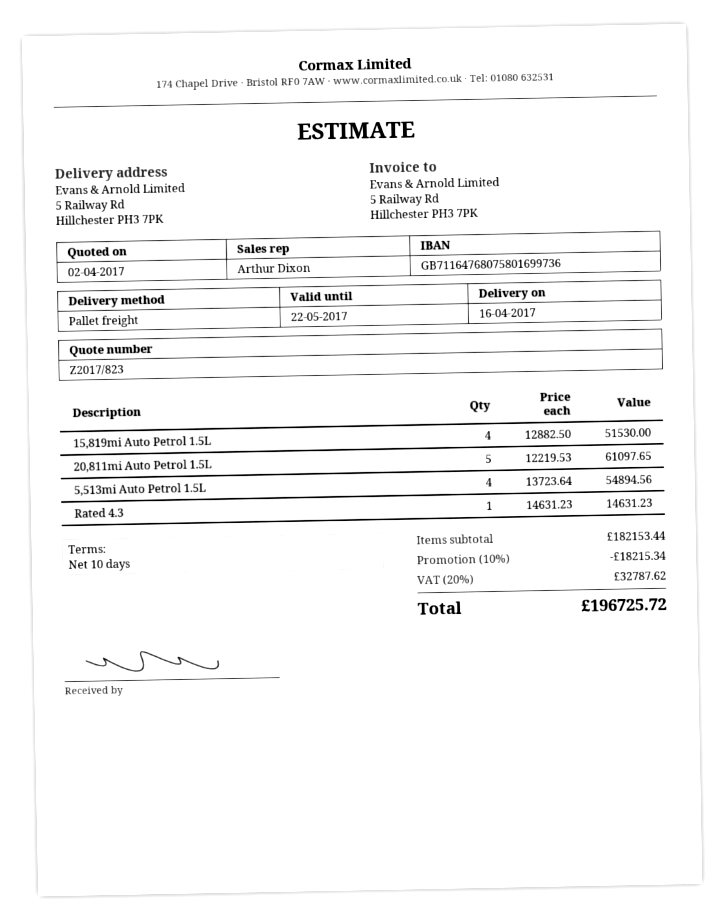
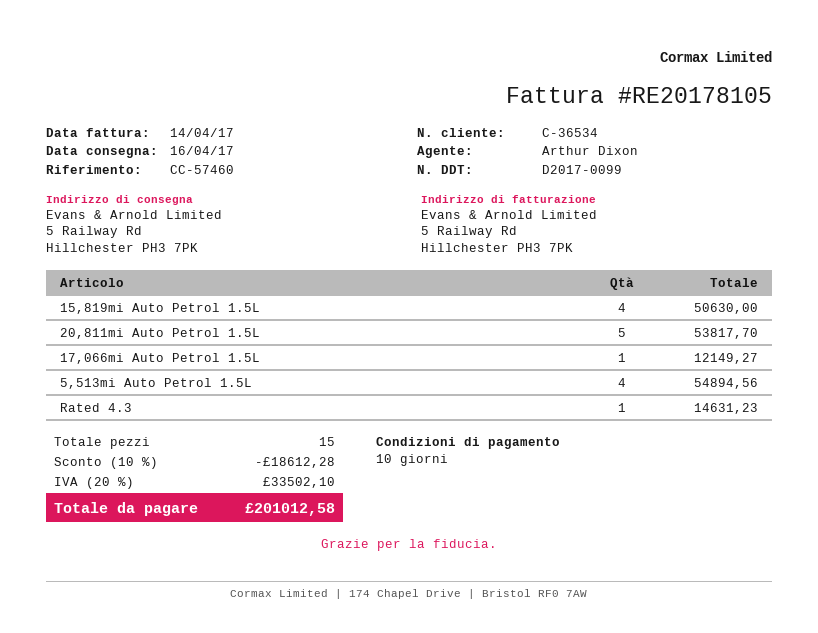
15,819mi Auto Petrol 1.5L: 4 for 51530.00 -> 4 for 50630.00
20,811mi Auto Petrol 1.5L: 5 for 61097.65 -> 5 for 53817.70
17,066mi Auto Petrol 1.5L: none -> 1 for 12149.27
discount: 10% = 18215.34 -> 10% = 18612.28
tax: 20% = 32787.62 -> 20% = 33502.10
total: 196725.72 -> 201012.58

